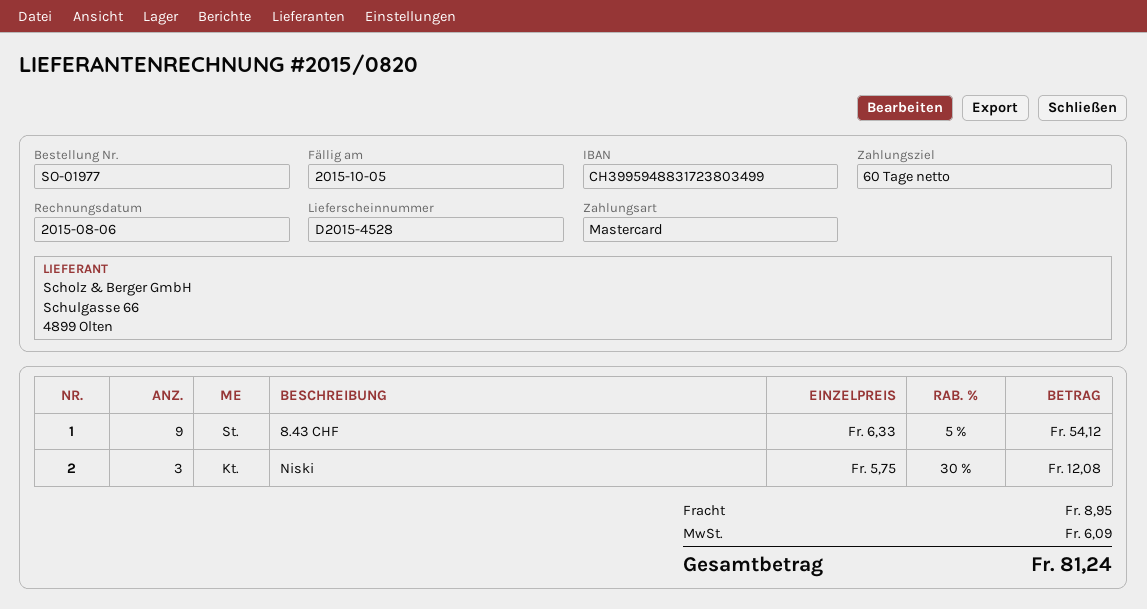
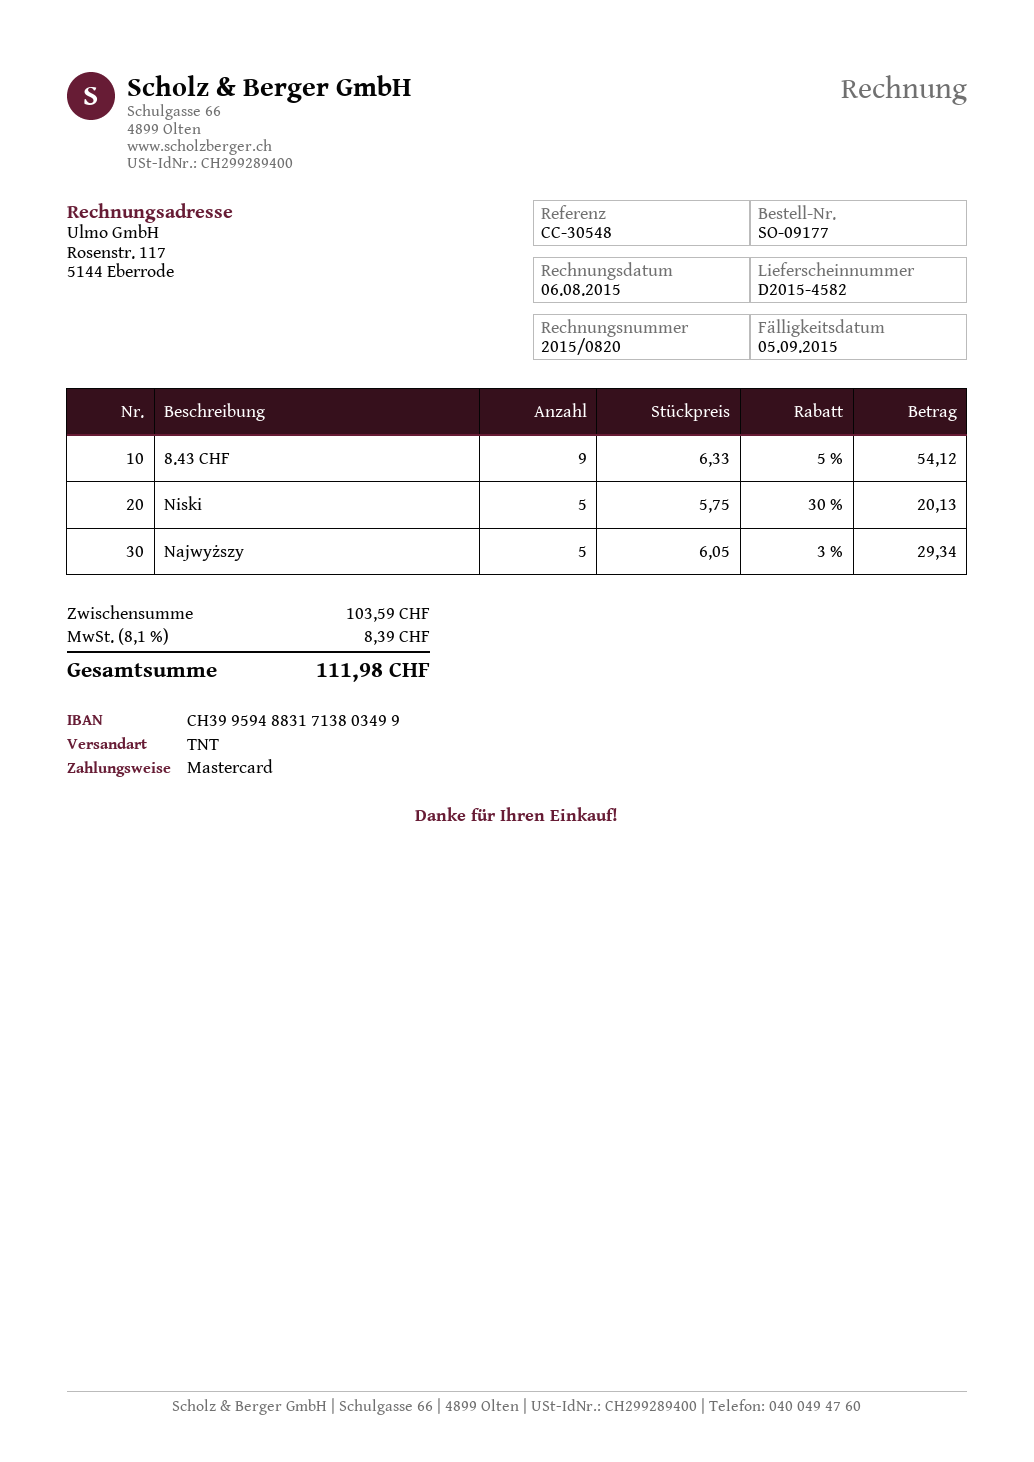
order number: SO-01977 -> SO-09177
delivery note number: D2015-4528 -> D2015-4582
due date: 2015-10-05 -> 2015-09-05
bank account: CH3995948831723803499 -> CH3995948831713803499
Niski: 3 x 5.75 - 30% = 12.08 -> 5 x 5.75 - 30% = 20.13
Najwyższy: none -> 5 x 6.05 - 3% = 29.34
shipping: 8.95 -> none
tax: 6.09 -> 8.39
total: 81.24 -> 111.98

